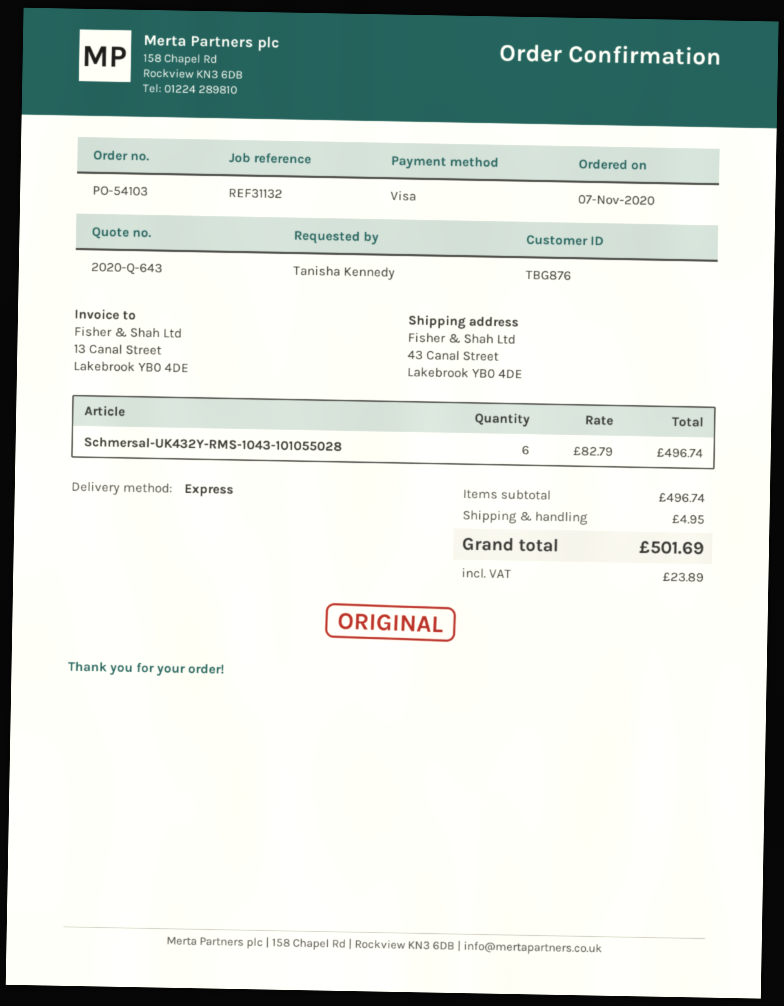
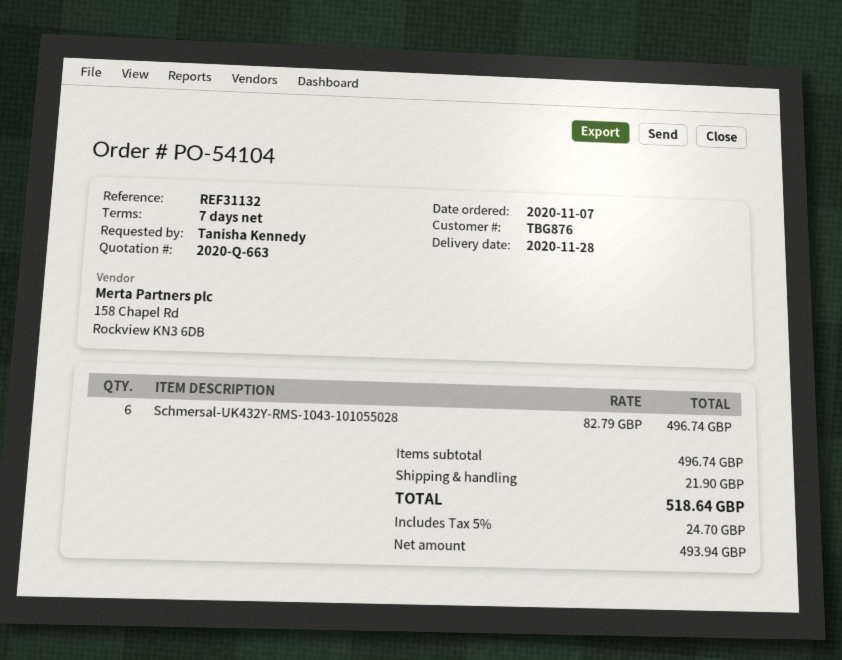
quote number: 2020-Q-643 -> 2020-Q-663
order number: PO-54103 -> PO-54104
shipping: 4.95 -> 21.90
tax: 23.89 -> 24.70
total: 501.69 -> 518.64

